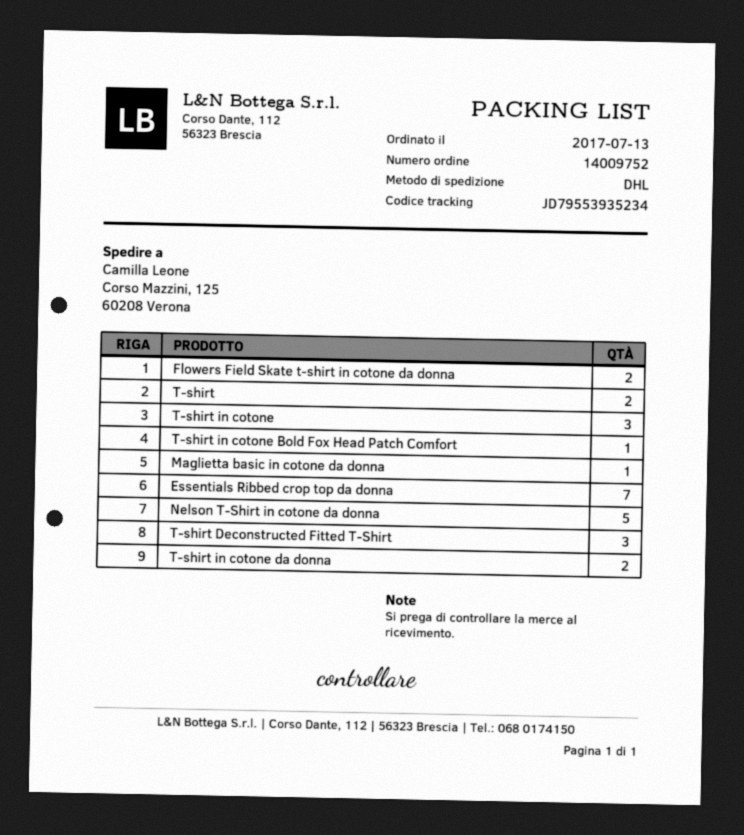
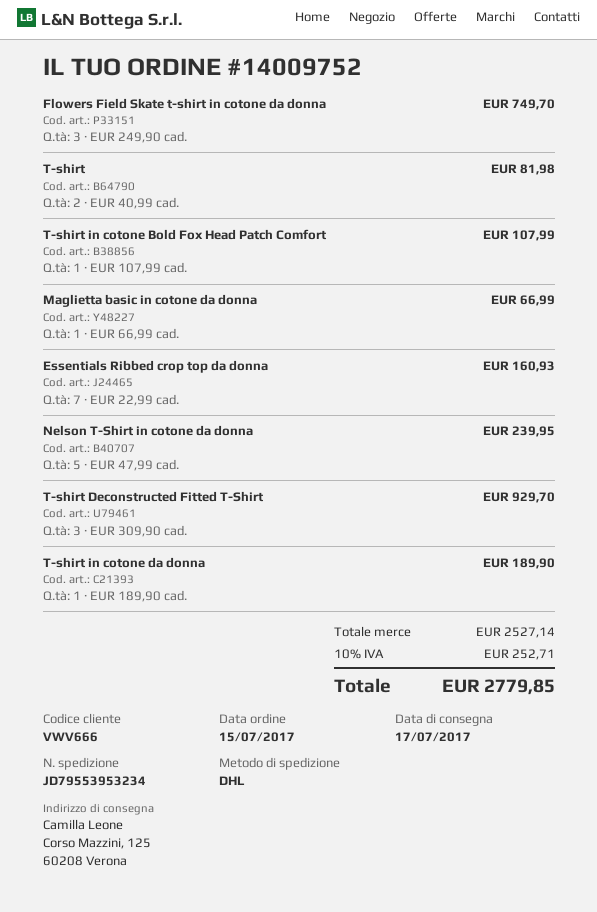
order date: 2017-07-13 -> 2017-07-15
tracking number: JD79553935234 -> JD79553953234
Flowers Field Skate t-shirt in cotone da donna: 2 -> 3
T-shirt in cotone: 3 -> none
T-shirt in cotone da donna: 2 -> 1

